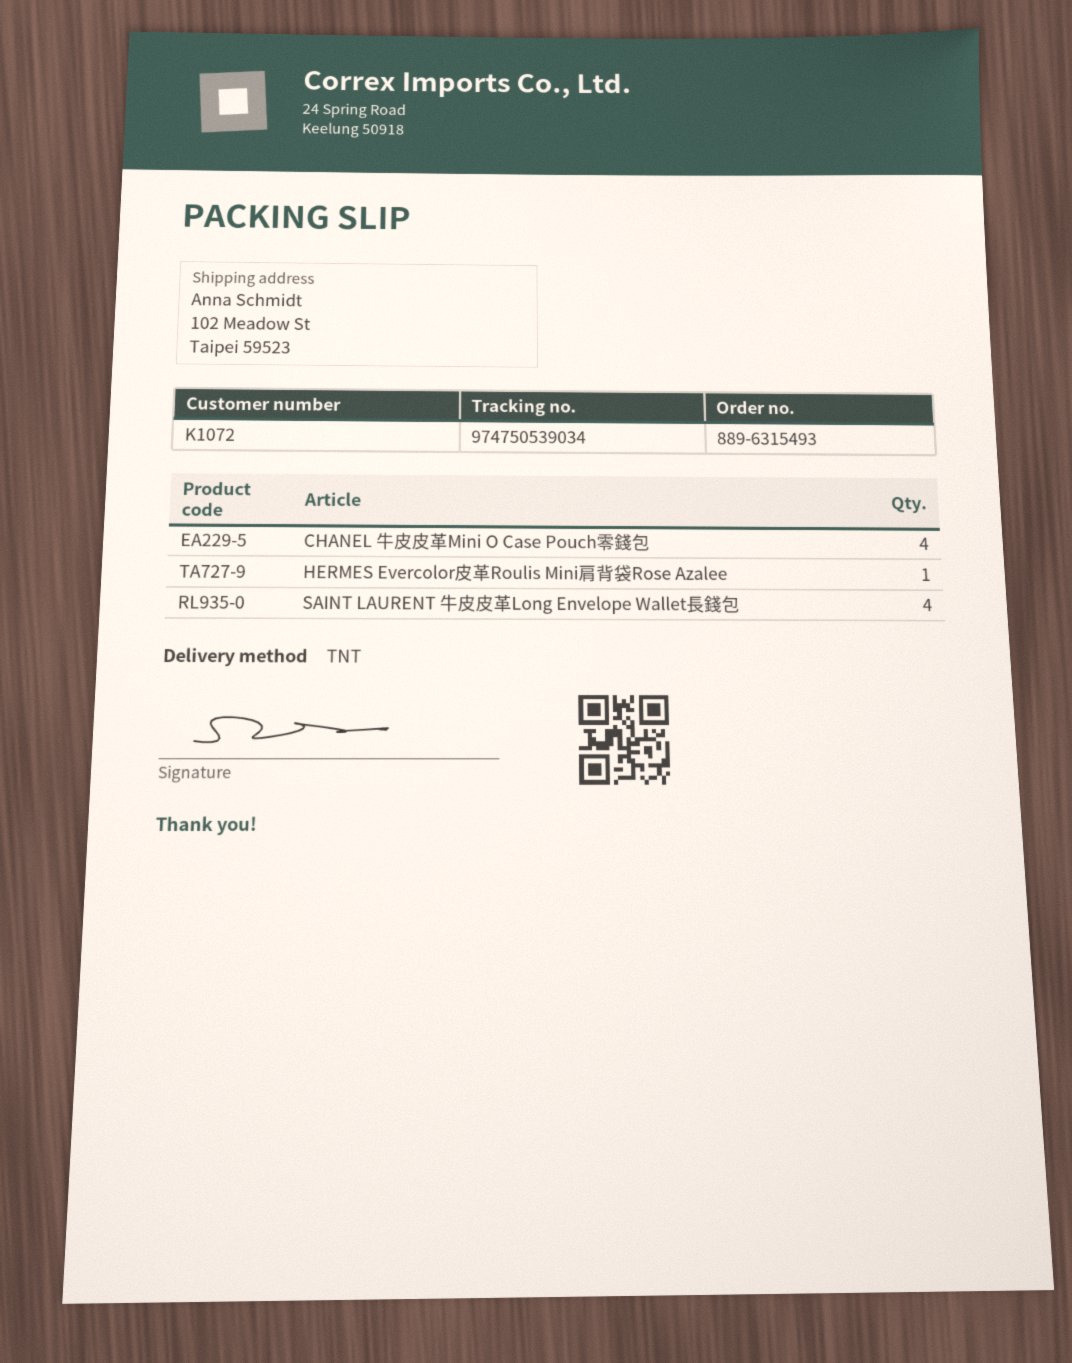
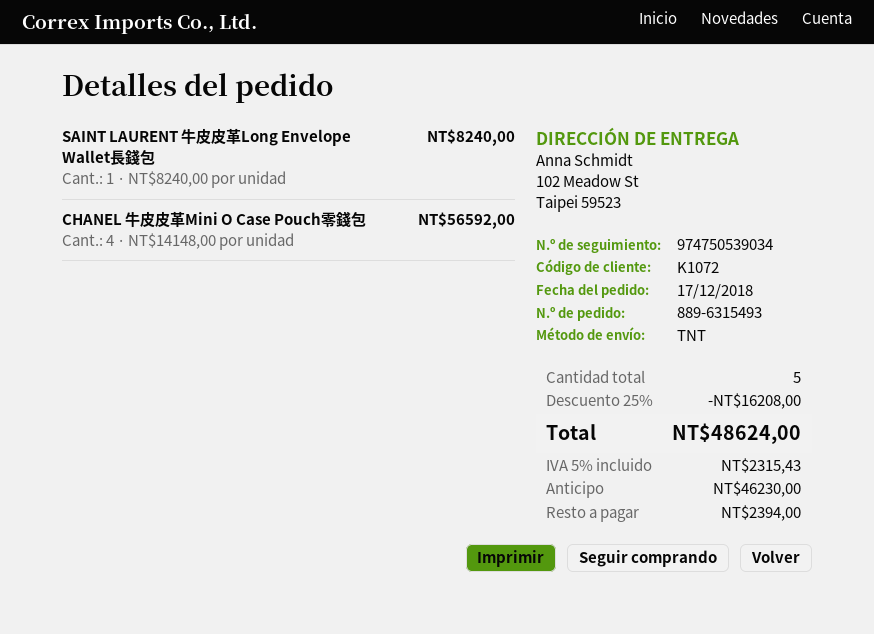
HERMES Evercolor皮革Roulis Mini肩背袋Rose Azalee: 1 -> none
SAINT LAURENT 牛皮皮革Long Envelope Wallet長錢包: 4 -> 1

